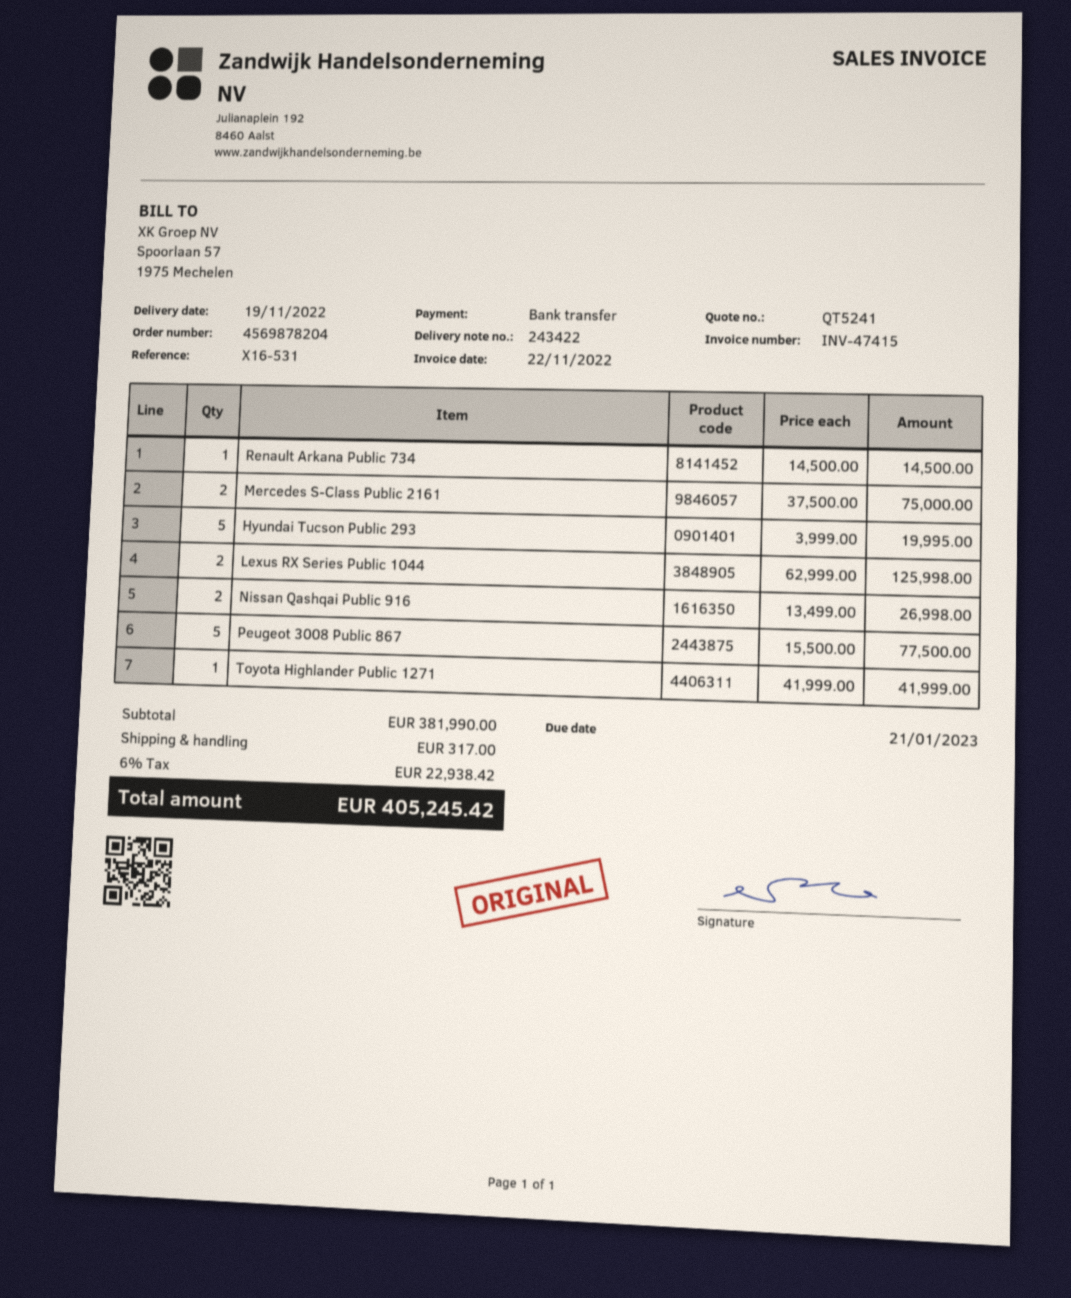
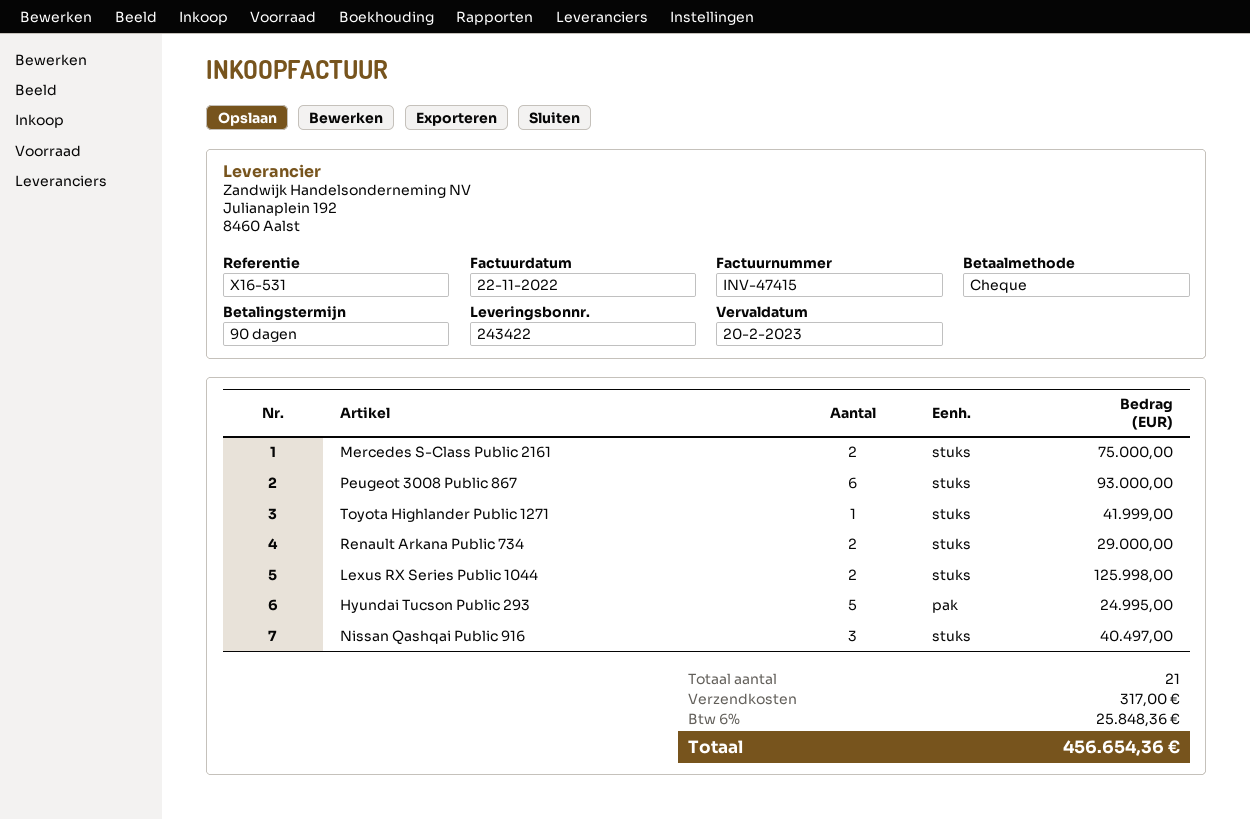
due date: 2023-01-21 -> 2023-02-20
payment method: bank transfer -> cheque
Renault Arkana Public 734: 1 for 14500.00 -> 2 for 29000.00
Hyundai Tucson Public 293: 5 for 19995.00 -> 5 for 24995.00
Nissan Qashqai Public 916: 2 for 26998.00 -> 3 for 40497.00
Peugeot 3008 Public 867: 5 for 77500.00 -> 6 for 93000.00
tax: 6% = 22938.42 -> 6% = 25848.36
total: 405245.42 -> 456654.36

